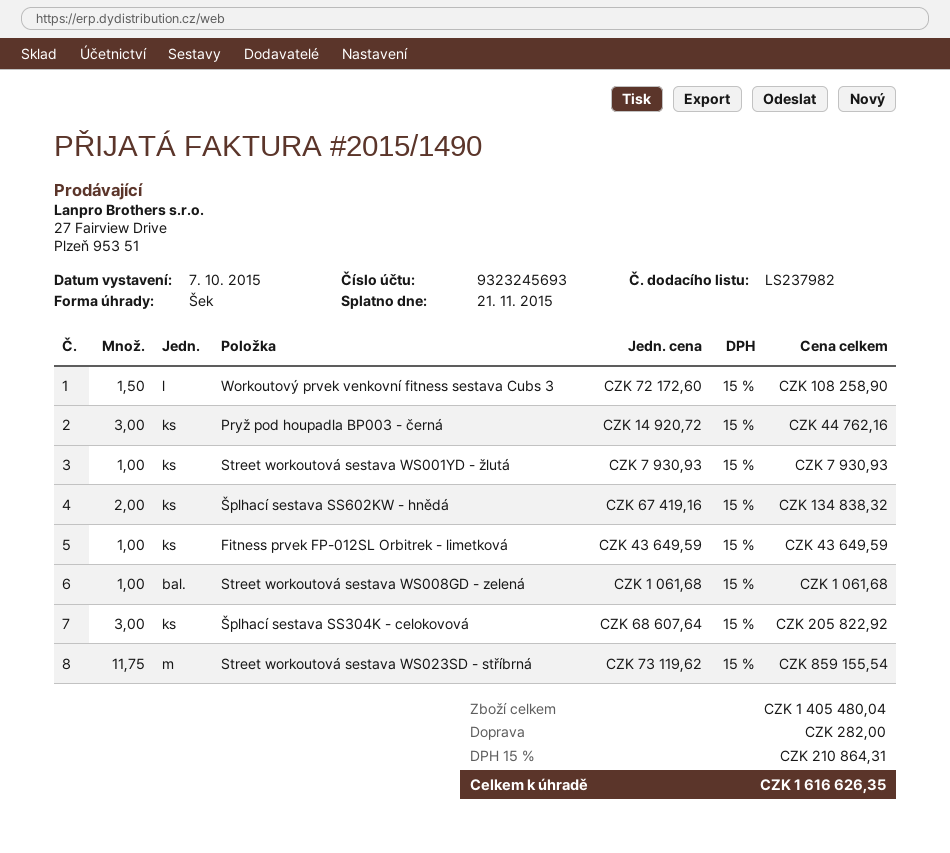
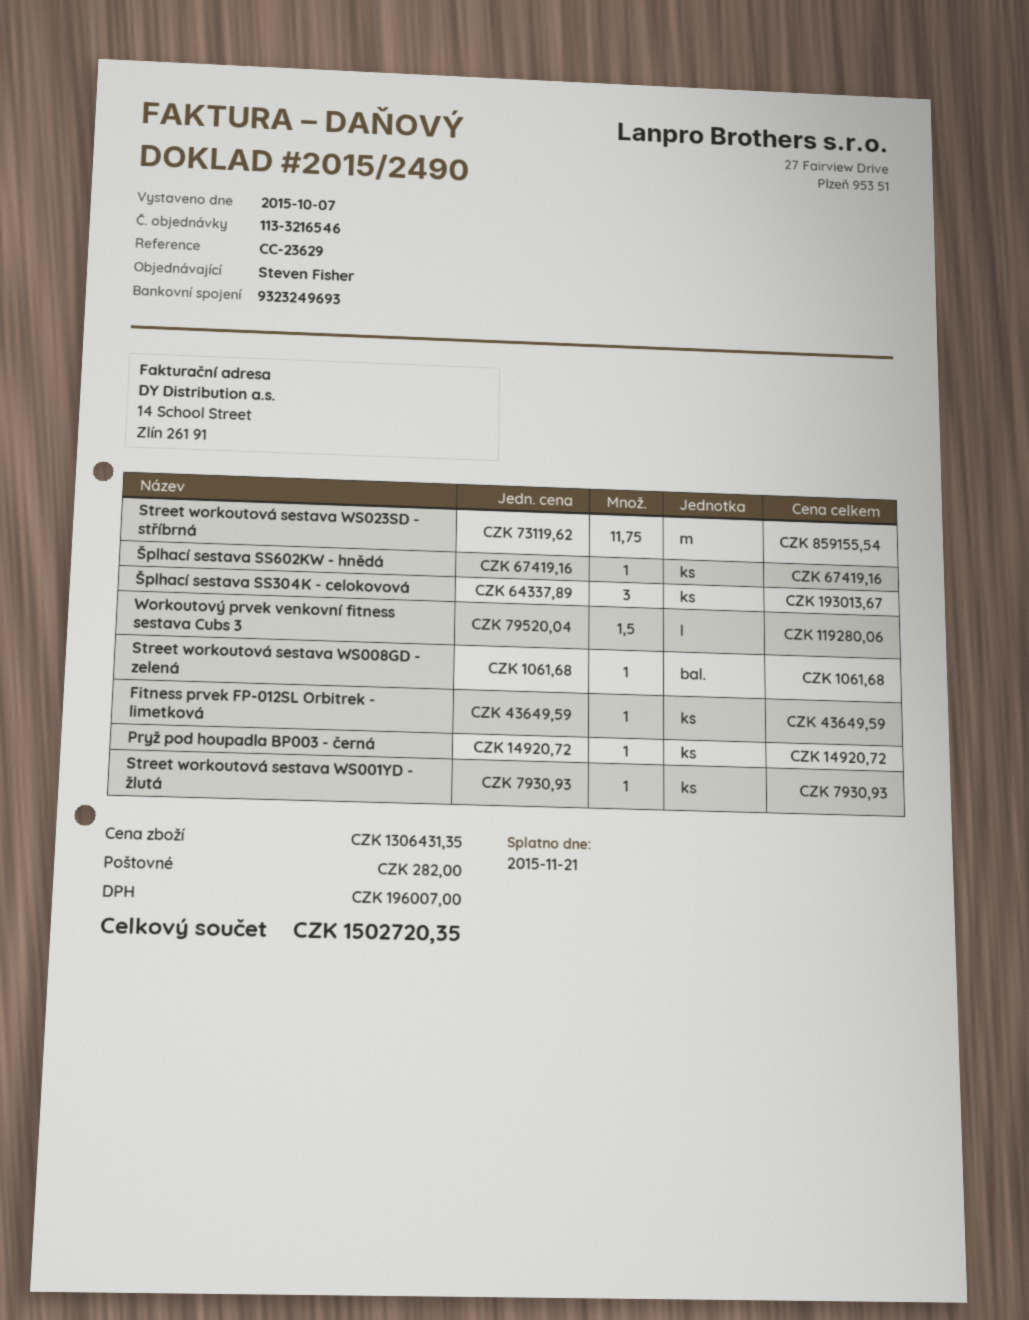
invoice number: 2015/1490 -> 2015/2490
bank account: 9323245693 -> 9323249693
Workoutový prvek venkovní fitness sestava Cubs 3: 1.5 x 72172.60 = 108258.90 -> 1.5 x 79520.04 = 119280.06
Pryž pod houpadla BP003 - černá: 3 x 14920.72 = 44762.16 -> 1 x 14920.72 = 14920.72
Šplhací sestava SS602KW - hnědá: 2 x 67419.16 = 134838.32 -> 1 x 67419.16 = 67419.16
Šplhací sestava SS304K - celokovová: 3 x 68607.64 = 205822.92 -> 3 x 64337.89 = 193013.67
subtotal: 1405480.04 -> 1306431.35
tax: 210864.31 -> 196007.00
total: 1616626.35 -> 1502720.35

